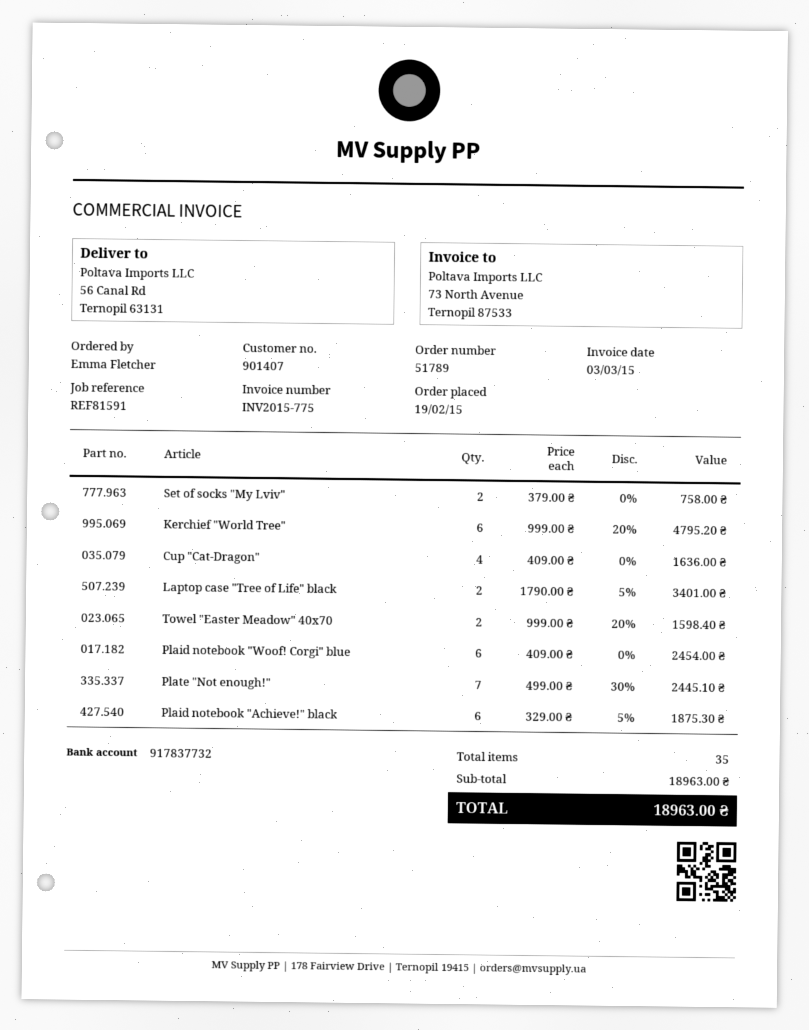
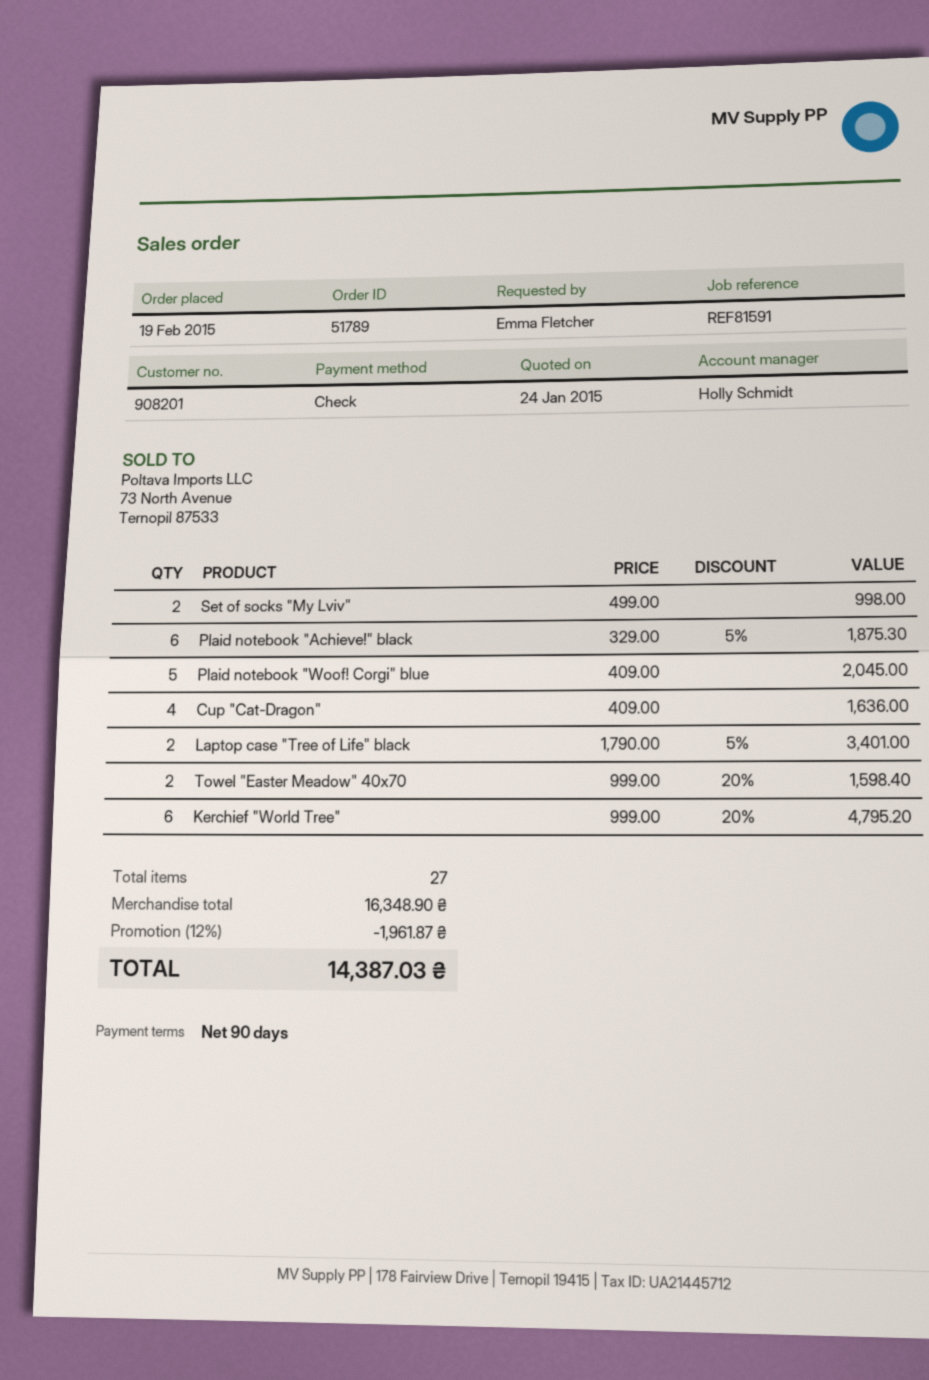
customer number: 901407 -> 908201
Set of socks "My Lviv": 2 x 379.00 = 758.00 -> 2 x 499.00 = 998.00
Plaid notebook "Woof! Corgi" blue: 6 x 409.00 = 2454.00 -> 5 x 409.00 = 2045.00
Plate "Not enough!": 7 x 499.00 - 30% = 2445.10 -> none
total quantity: 35 -> 27
subtotal: 18963.00 -> 16348.90
discount: none -> 12% = 1961.87
total: 18963.00 -> 14387.03

